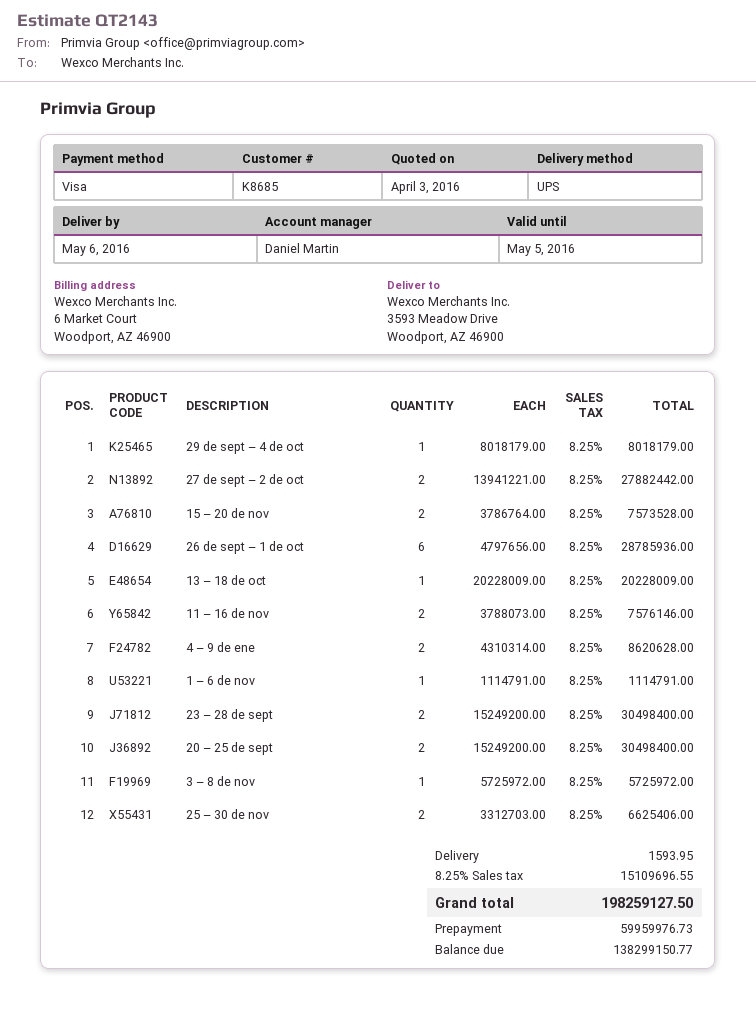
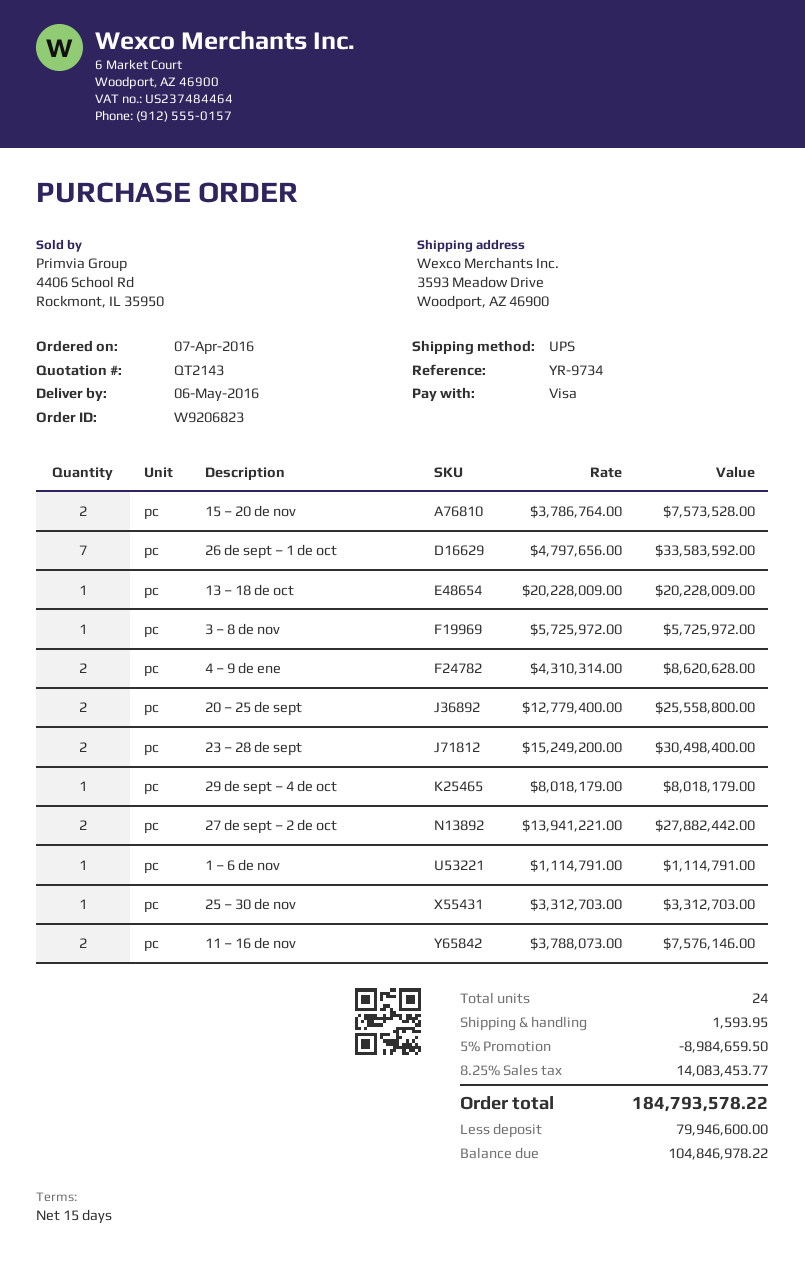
26 de sept – 1 de oct: 6 x 4797656.00 = 28785936.00 -> 7 x 4797656.00 = 33583592.00
20 – 25 de sept: 2 x 15249200.00 = 30498400.00 -> 2 x 12779400.00 = 25558800.00
25 – 30 de nov: 2 x 3312703.00 = 6625406.00 -> 1 x 3312703.00 = 3312703.00
discount: none -> 5% = 8984659.50
tax: 8.25% = 15109696.55 -> 8.25% = 14083453.77
total: 198259127.50 -> 184793578.22
deposit: 59959976.73 -> 79946600.00
balance: 138299150.77 -> 104846978.22

